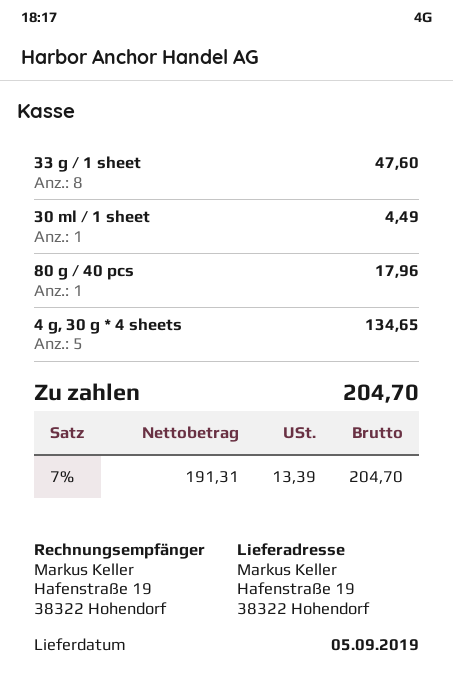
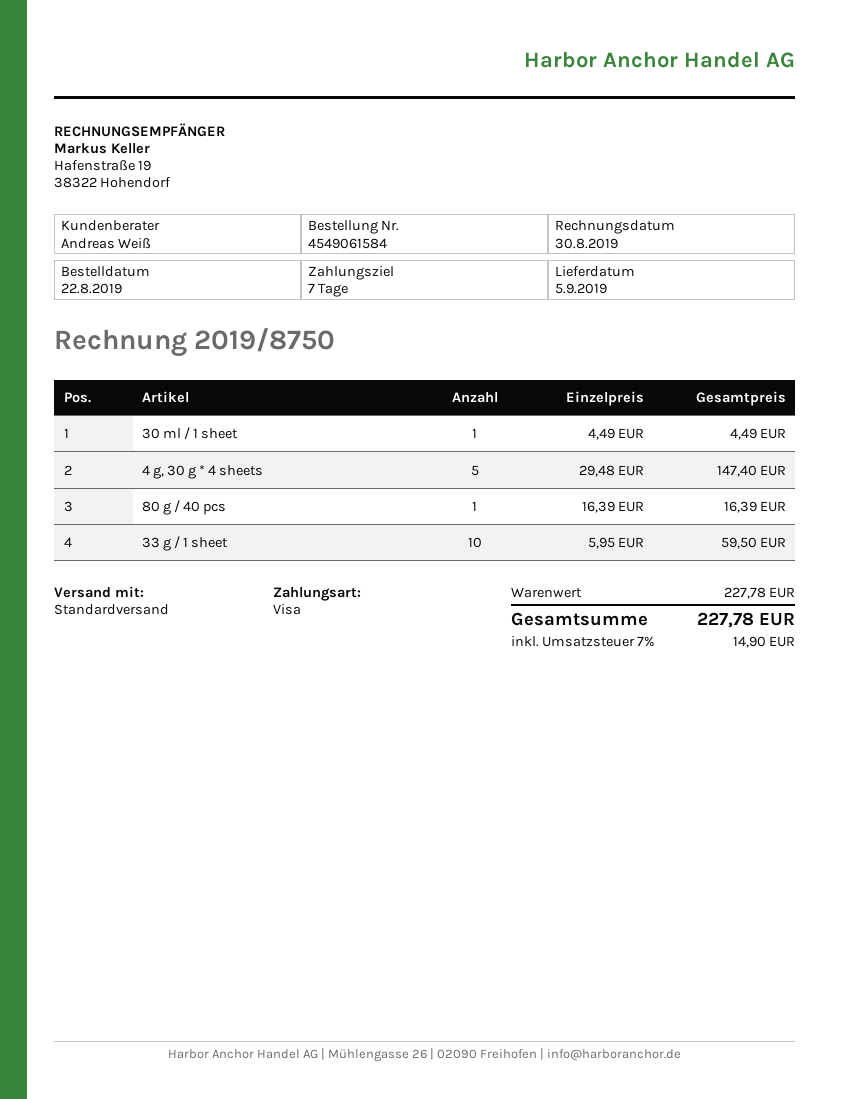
33 g / 1 sheet: 8 for 47.60 -> 10 for 59.50
80 g / 40 pcs: 1 for 17.96 -> 1 for 16.39
4 g, 30 g * 4 sheets: 5 for 134.65 -> 5 for 147.40
tax: 7% = 13.39 -> 7% = 14.90
total: 204.70 -> 227.78

